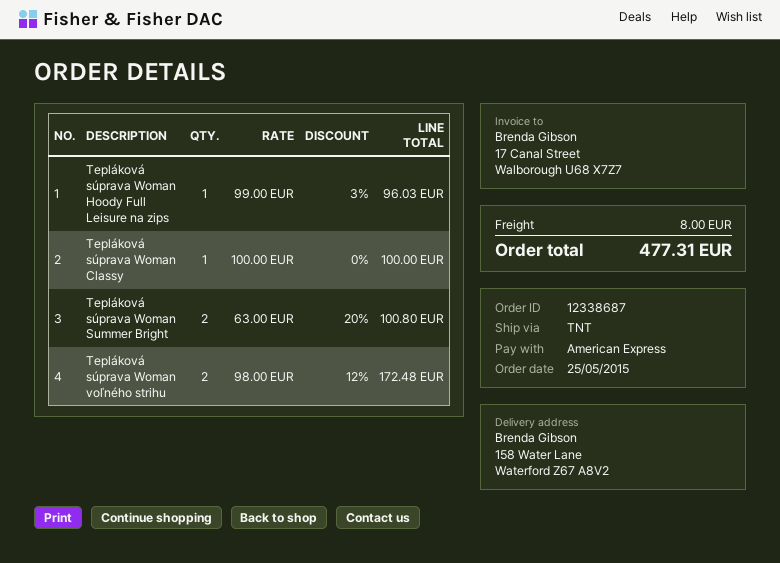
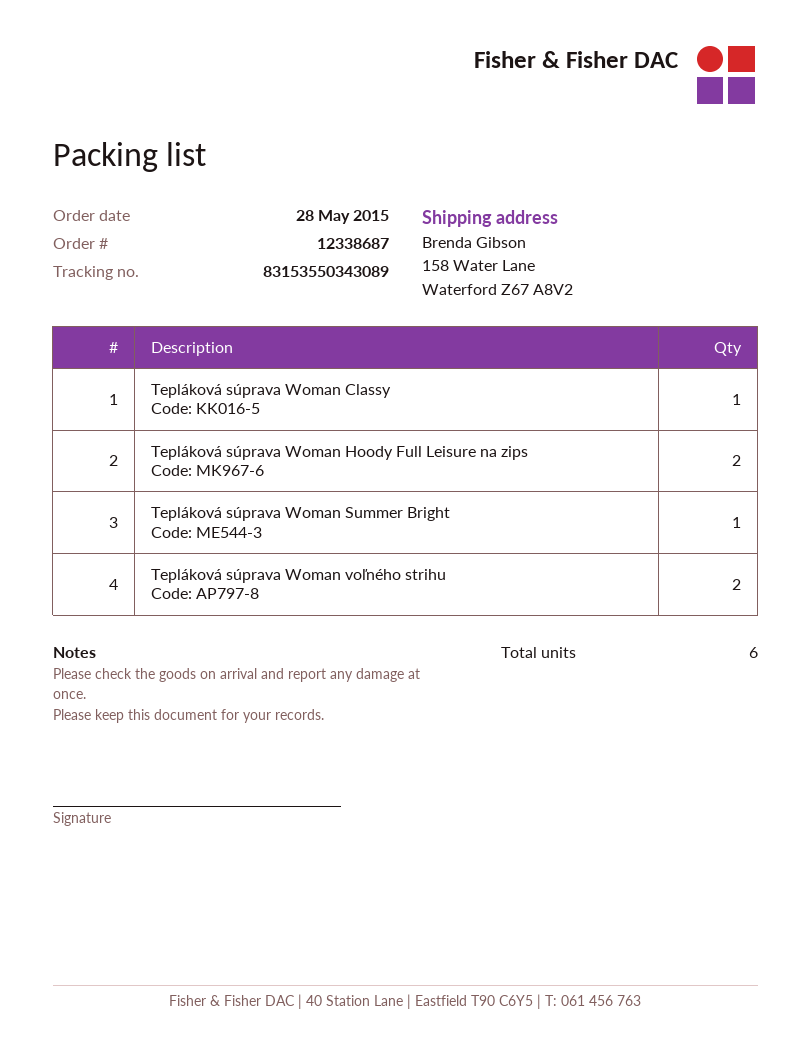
order date: 2015-05-25 -> 2015-05-28
Tepláková súprava Woman Hoody Full Leisure na zips: 1 -> 2
Tepláková súprava Woman Summer Bright: 2 -> 1

